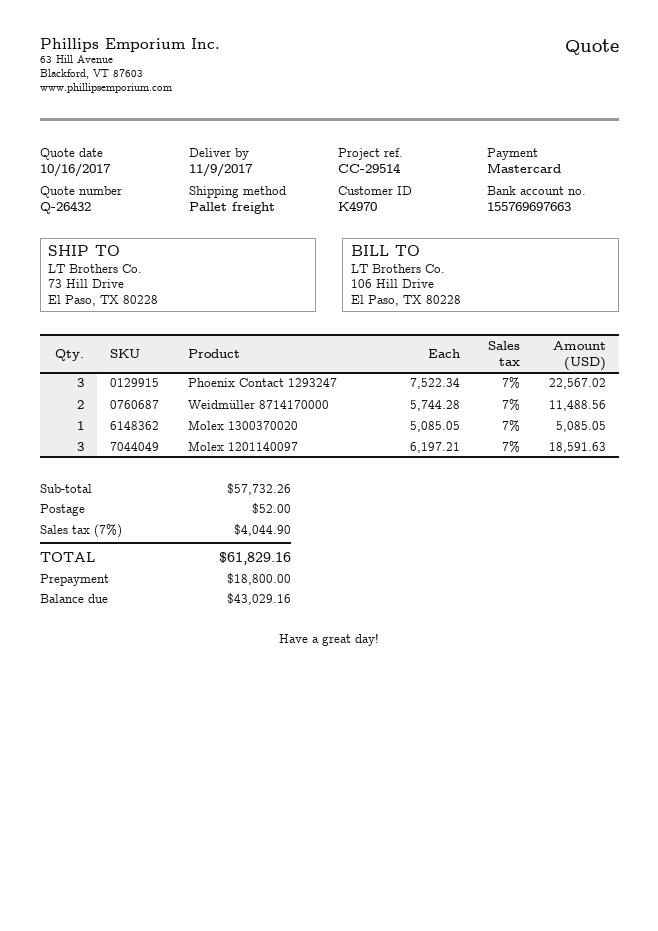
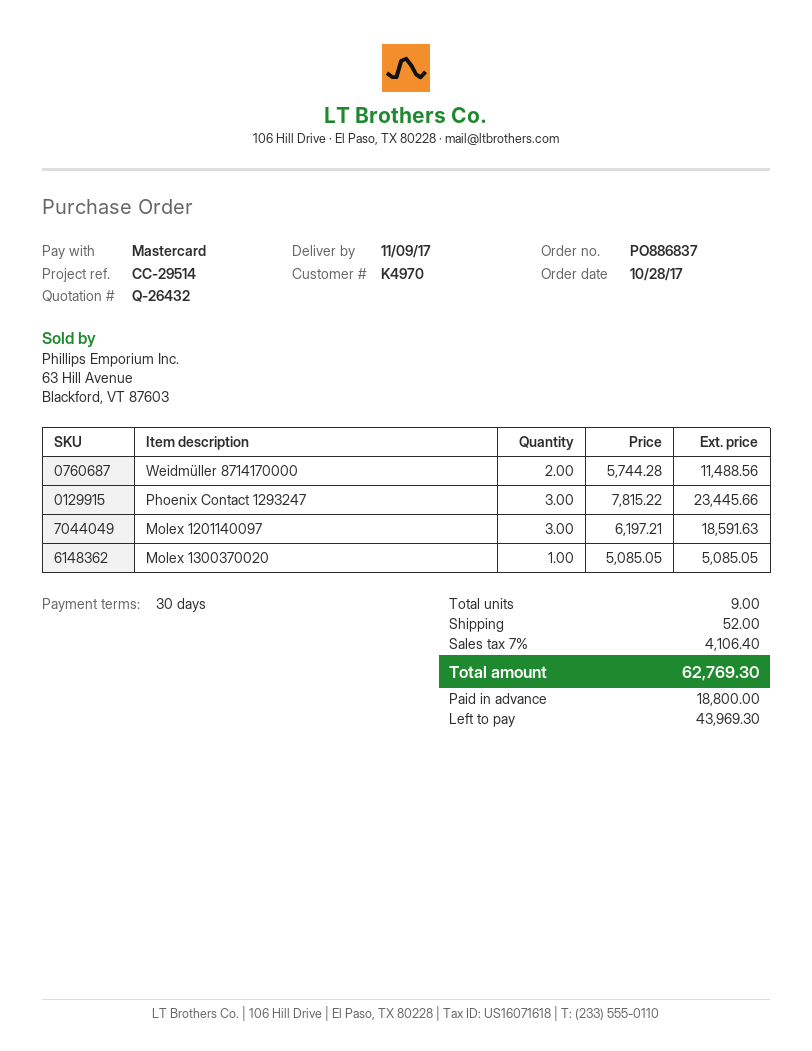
Phoenix Contact 1293247: 3 x 7522.34 = 22567.02 -> 3 x 7815.22 = 23445.66
tax: 7% = 4044.90 -> 7% = 4106.40
total: 61829.16 -> 62769.30
balance: 43029.16 -> 43969.30

